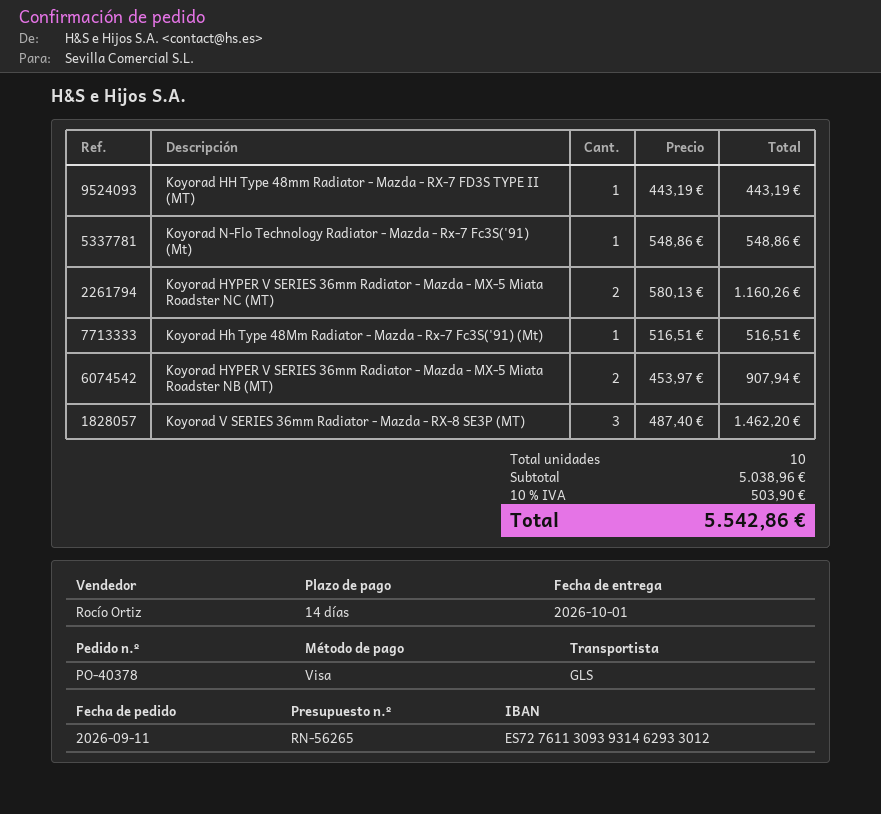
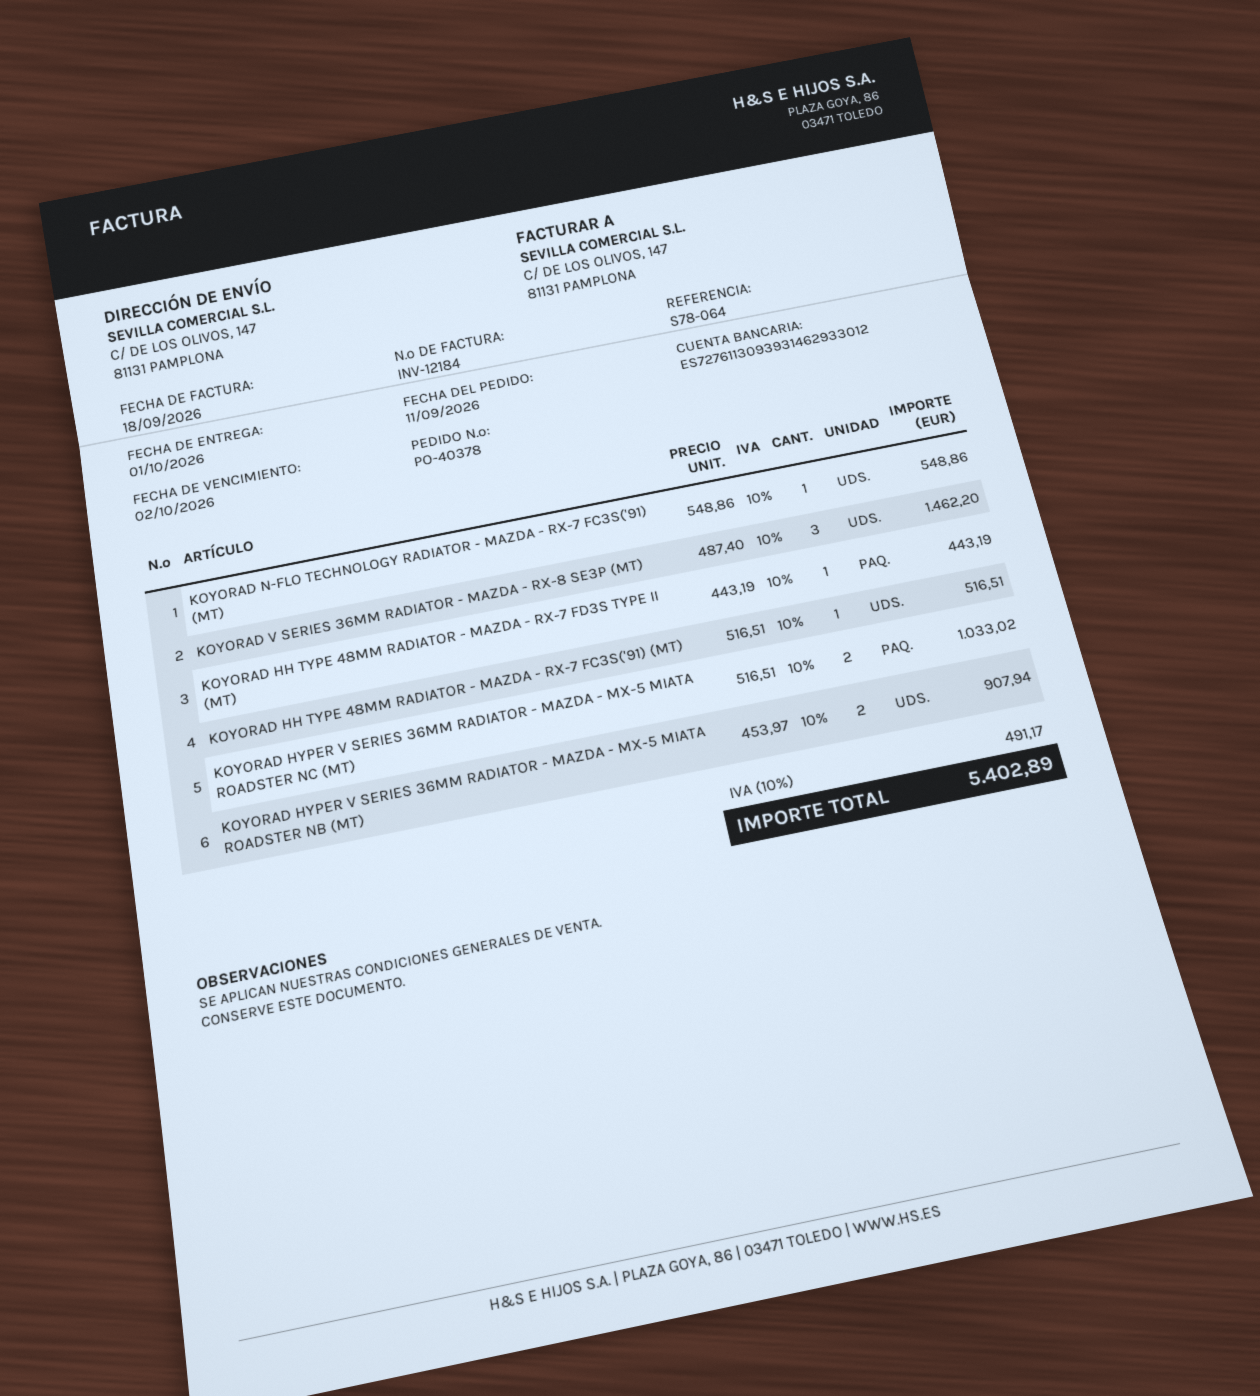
Koyorad HYPER V SERIES 36mm Radiator - Mazda - MX-5 Miata Roadster NC (MT): 2 x 580.13 = 1160.26 -> 2 x 516.51 = 1033.02
tax: 10% = 503.90 -> 10% = 491.17
total: 5542.86 -> 5402.89

